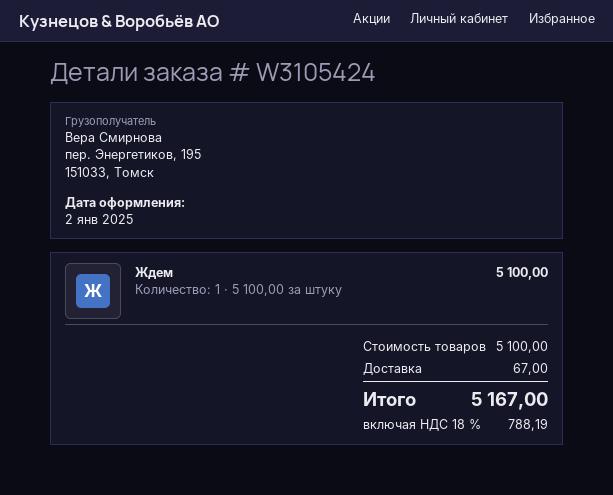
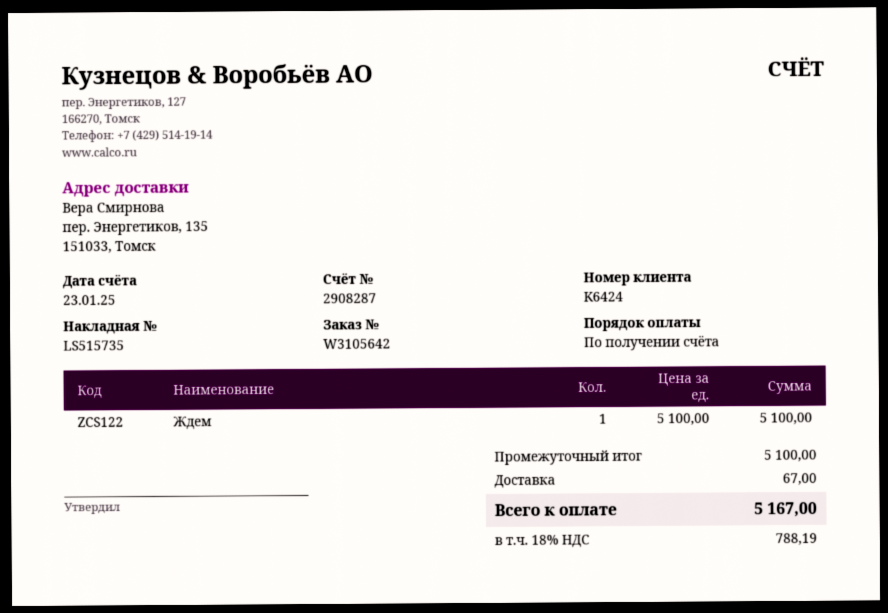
order number: W3105424 -> W3105642
ship to: пер. Энергетиков, 195, 151033, Томск -> пер. Энергетиков, 135, 151033, Томск

